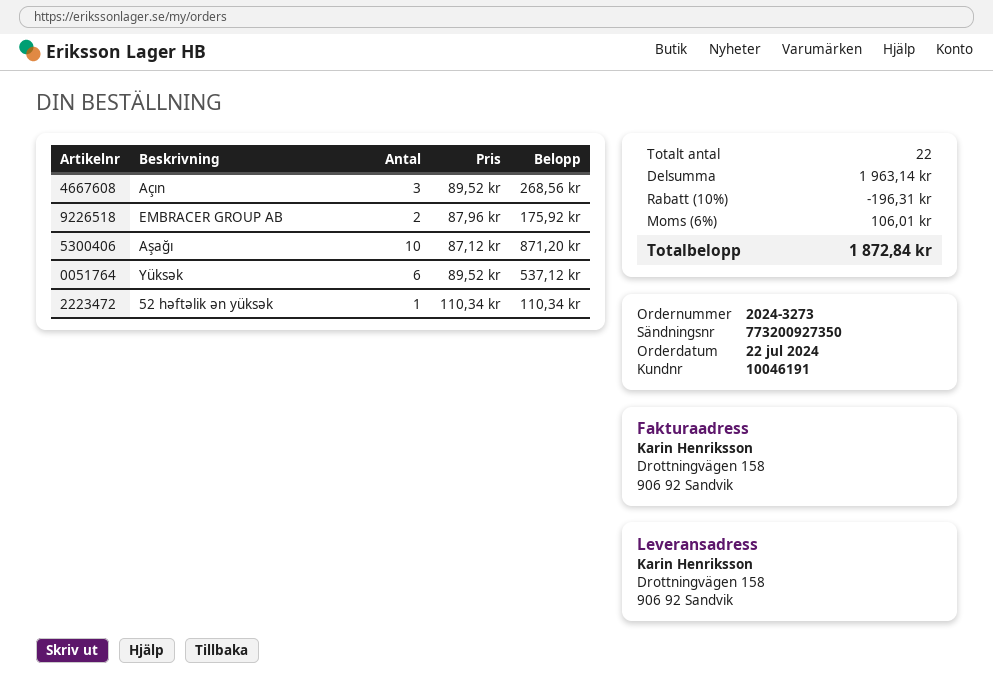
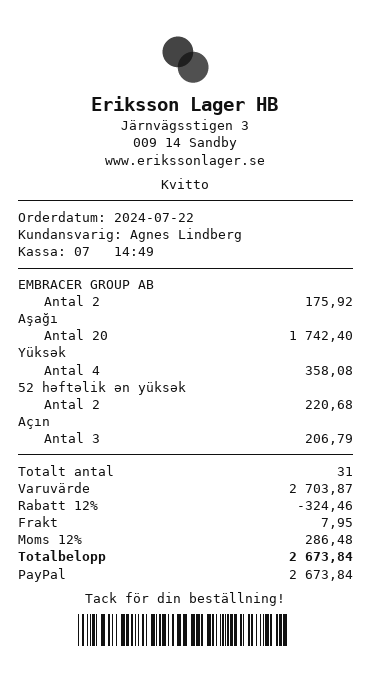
Açın: 3 for 268.56 -> 3 for 206.79
Aşağı: 10 for 871.20 -> 20 for 1742.40
Yüksək: 6 for 537.12 -> 4 for 358.08
52 həftəlik ən yüksək: 1 for 110.34 -> 2 for 220.68
total quantity: 22 -> 31
subtotal: 1963.14 -> 2703.87
discount: 10% = 196.31 -> 12% = 324.46
shipping: none -> 7.95
tax: 6% = 106.01 -> 12% = 286.48
total: 1872.84 -> 2673.84

